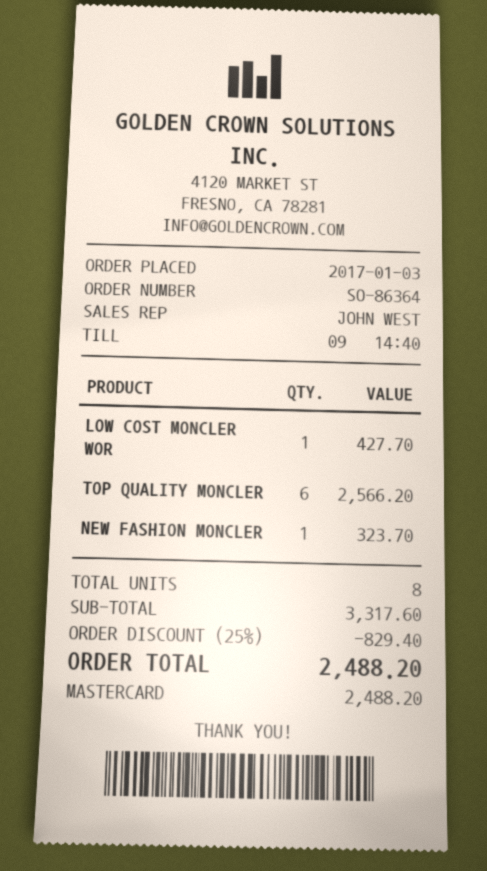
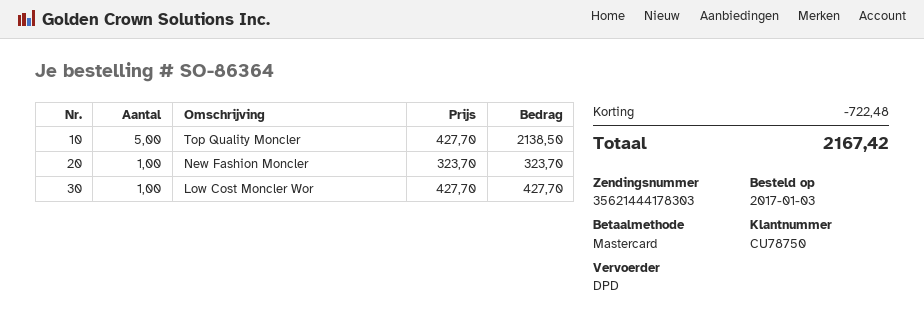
TOP QUALITY MONCLER: 6 for 2566.20 -> 5 for 2138.50
discount: 829.40 -> 722.48
total: 2488.20 -> 2167.42

